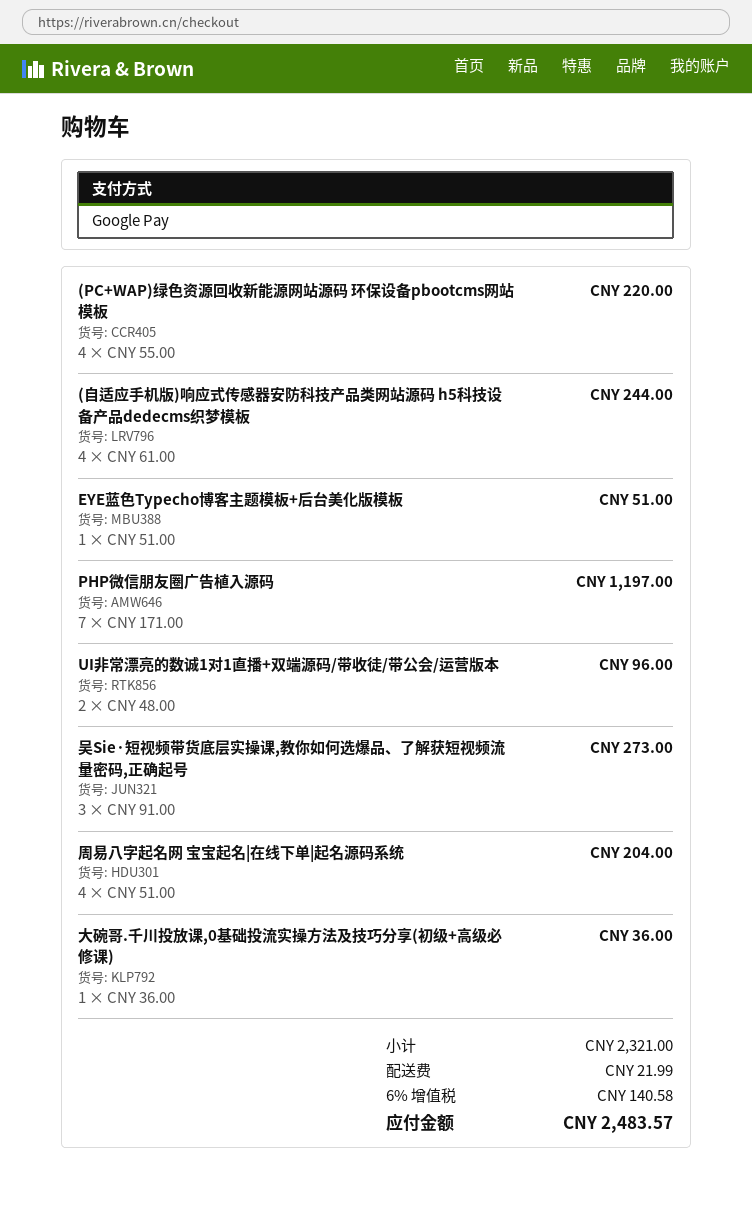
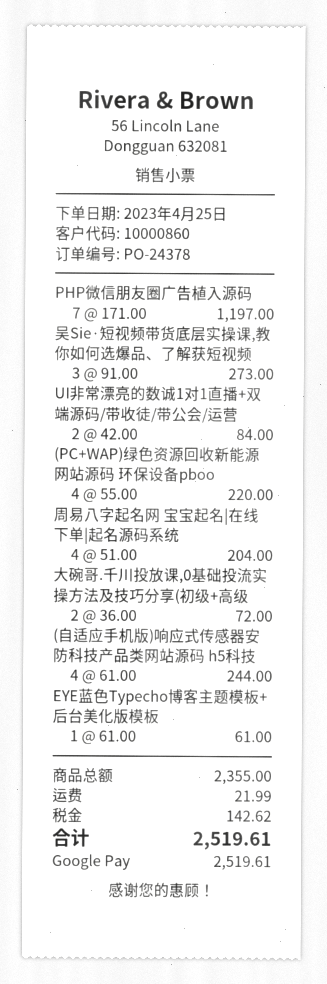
EYE蓝色Typecho博客主题模板+后台美化版模板: 1 x 51.00 = 51.00 -> 1 x 61.00 = 61.00
UI非常漂亮的数诚1对1直播+双端源码/带收徒/带公会/运营版本: 2 x 48.00 = 96.00 -> 2 x 42.00 = 84.00
大碗哥.千川投放课,0基础投流实操方法及技巧分享(初级+高级必修课): 1 x 36.00 = 36.00 -> 2 x 36.00 = 72.00
subtotal: 2321.00 -> 2355.00
tax: 140.58 -> 142.62
total: 2483.57 -> 2519.61

